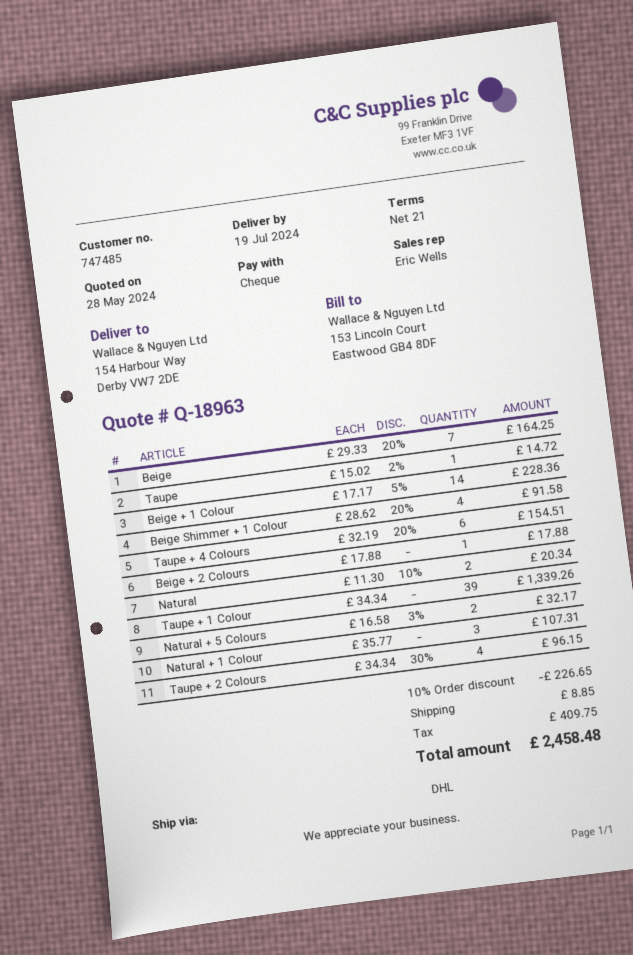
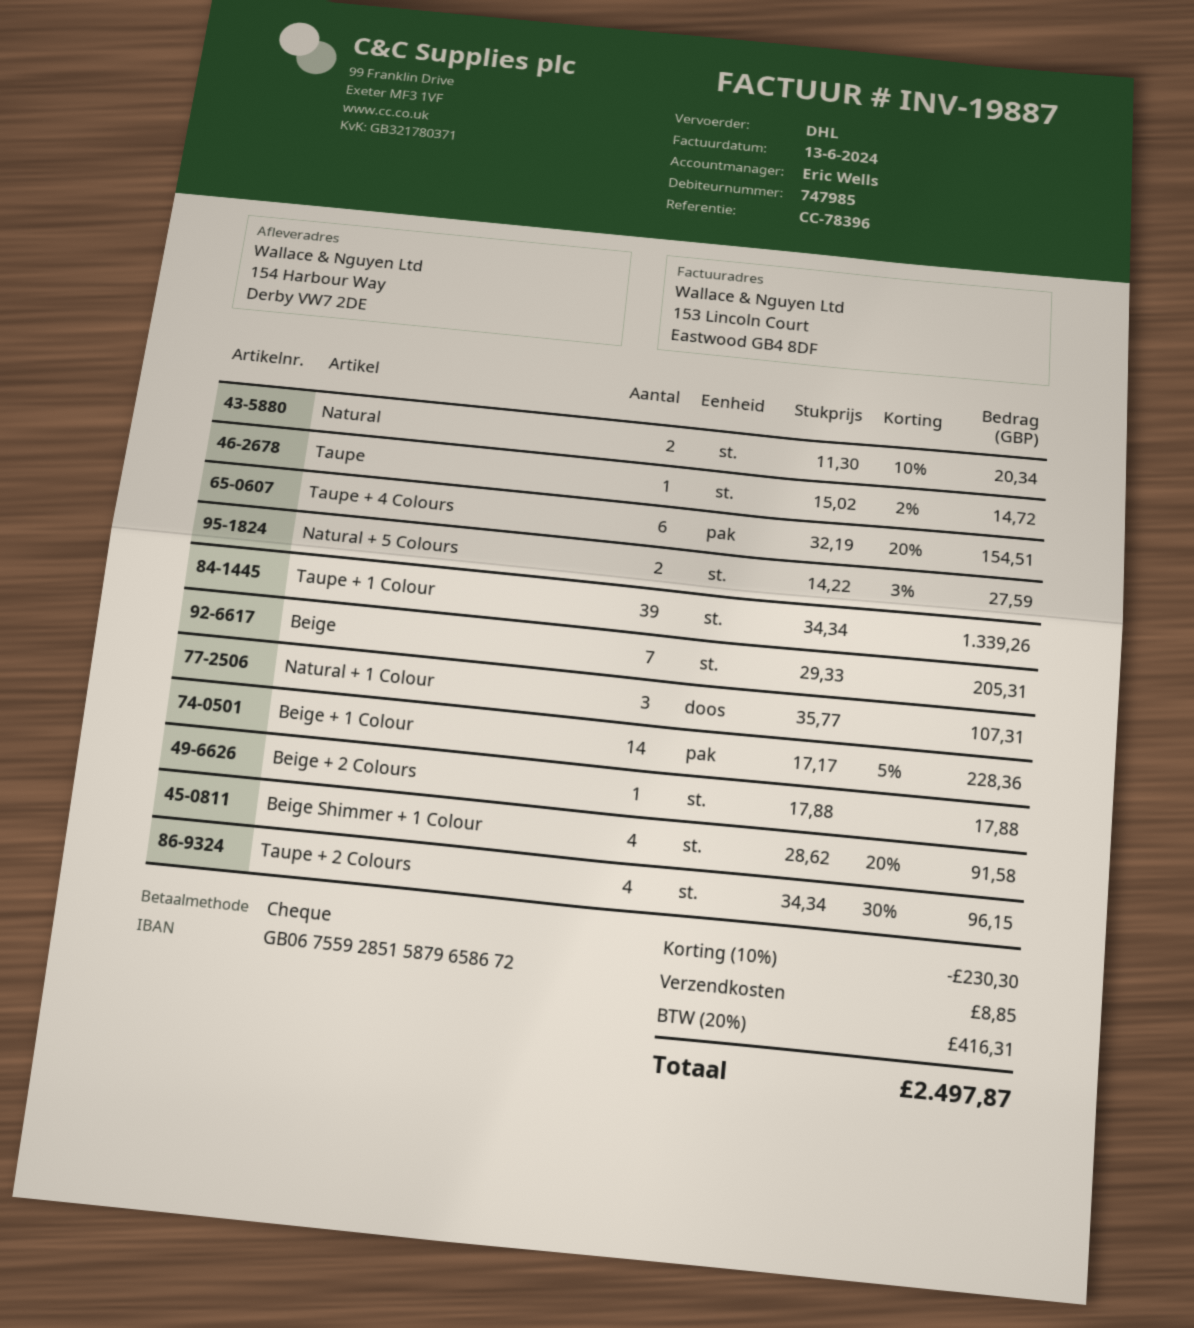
customer number: 747485 -> 747985
Beige: 7 x 29.33 - 20% = 164.25 -> 7 x 29.33 = 205.31
Natural + 5 Colours: 2 x 16.58 - 3% = 32.17 -> 2 x 14.22 - 3% = 27.59
discount: 10% = 226.65 -> 10% = 230.30
tax: 409.75 -> 416.31
total: 2458.48 -> 2497.87

